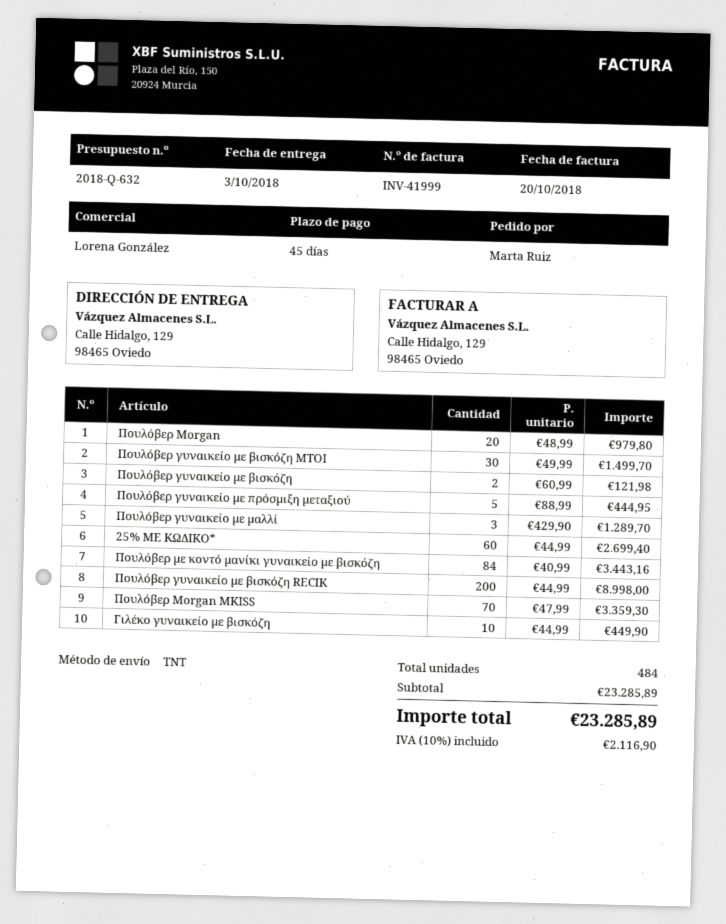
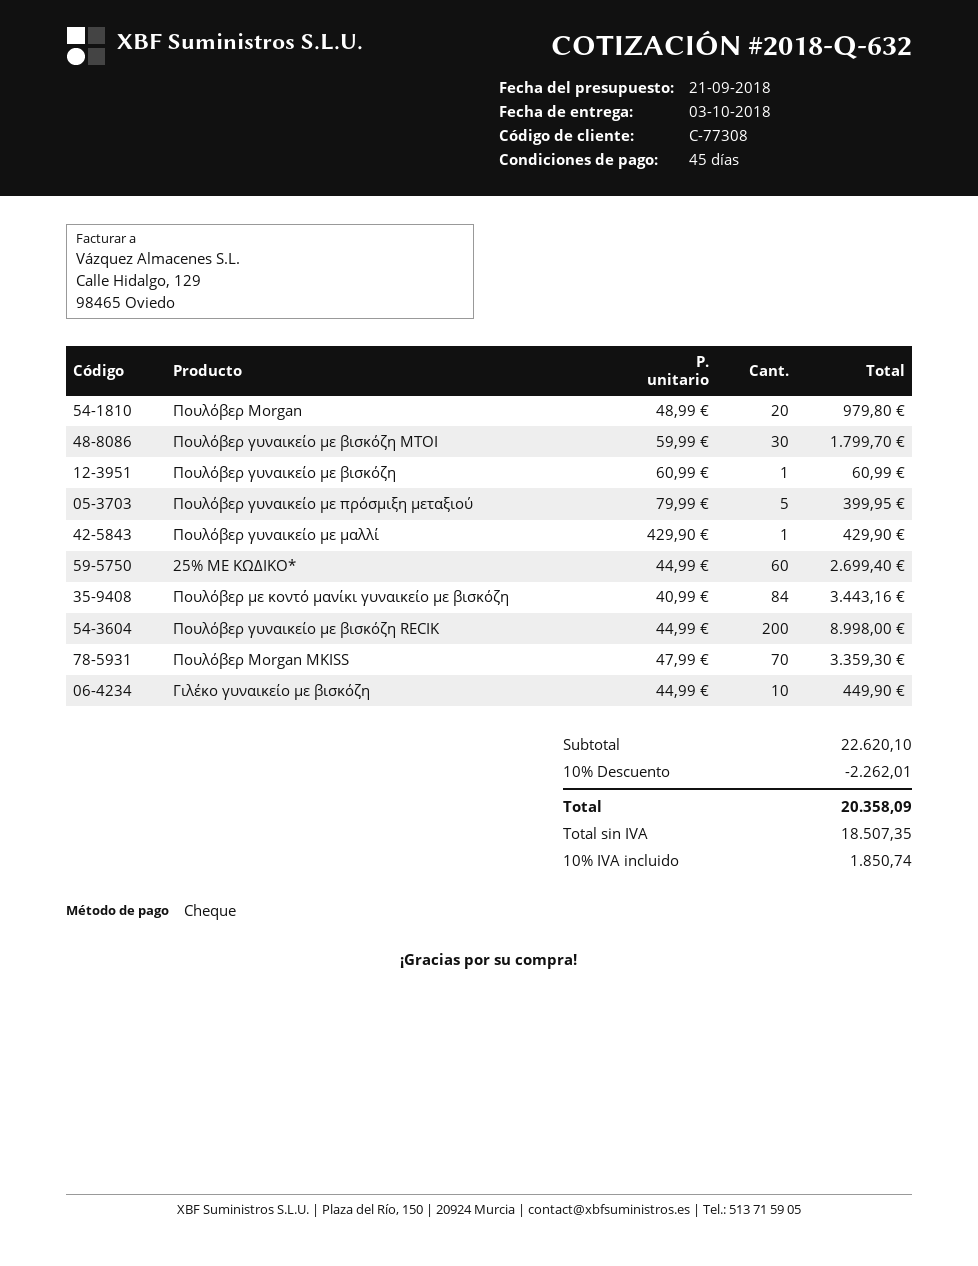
Πουλόβερ γυναικείο με βισκόζη MTOI: 30 x 49.99 = 1499.70 -> 30 x 59.99 = 1799.70
Πουλόβερ γυναικείο με βισκόζη: 2 x 60.99 = 121.98 -> 1 x 60.99 = 60.99
Πουλόβερ γυναικείο με πρόσμιξη μεταξιού: 5 x 88.99 = 444.95 -> 5 x 79.99 = 399.95
Πουλόβερ γυναικείο με μαλλί: 3 x 429.90 = 1289.70 -> 1 x 429.90 = 429.90
subtotal: 23285.89 -> 22620.10
discount: none -> 10% = 2262.01
tax: 10% = 2116.90 -> 10% = 1850.74
total: 23285.89 -> 20358.09

